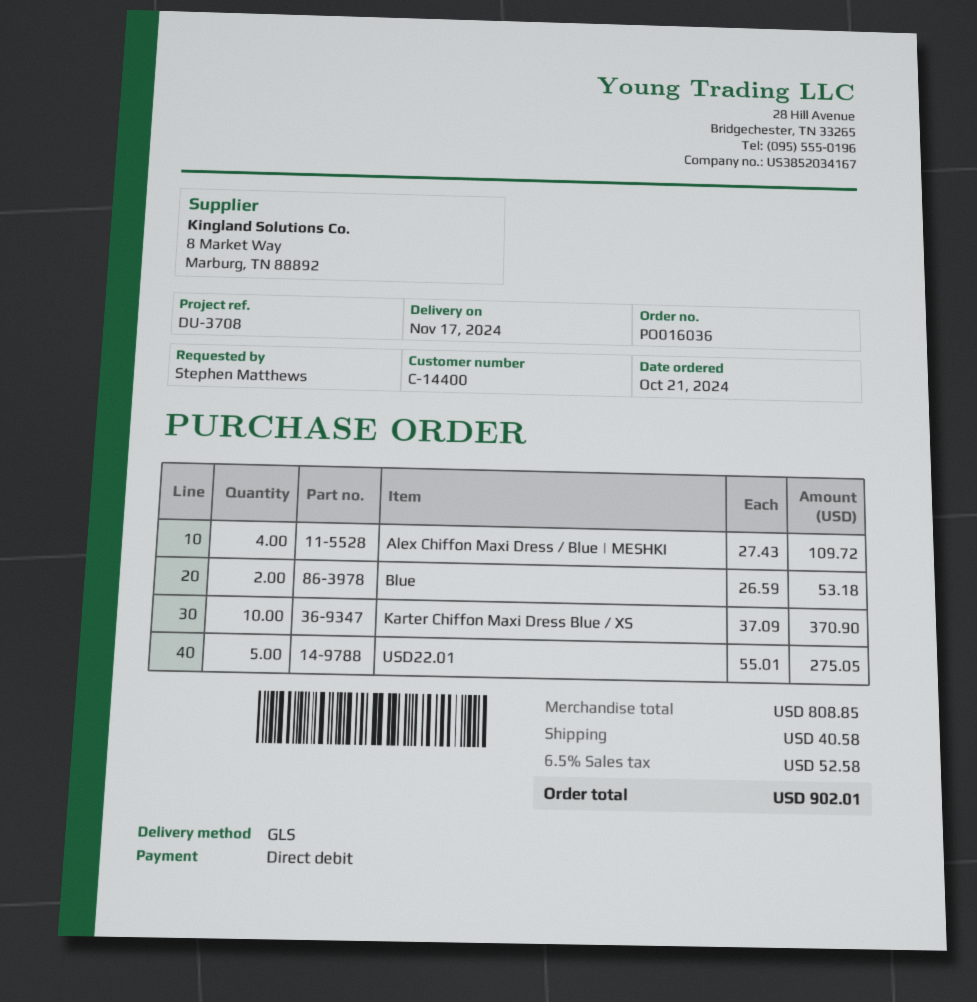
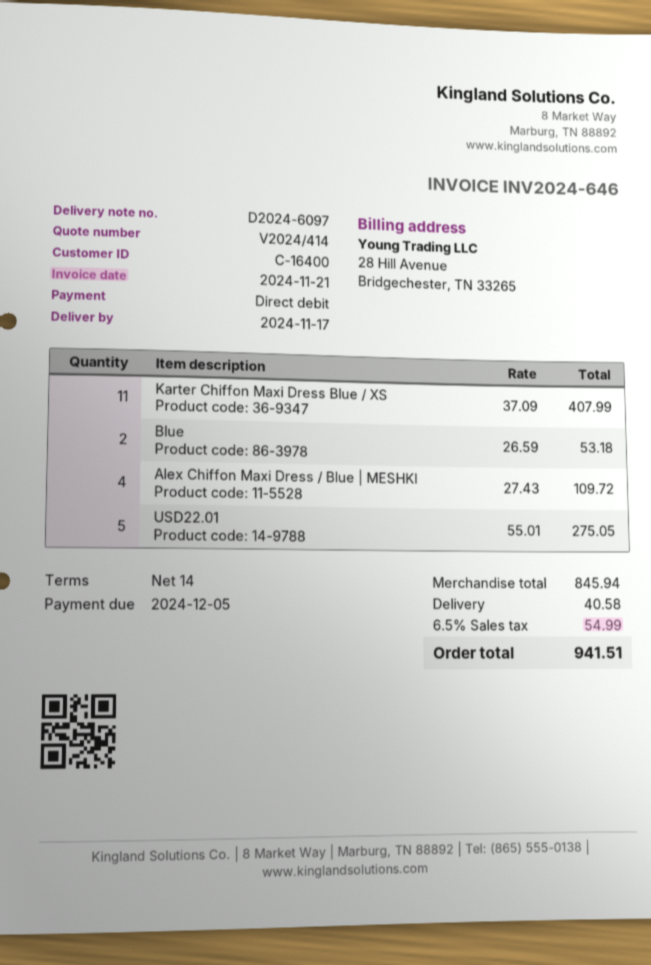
customer number: C-14400 -> C-16400
Karter Chiffon Maxi Dress Blue / XS: 10 x 37.09 = 370.90 -> 11 x 37.09 = 407.99
subtotal: 808.85 -> 845.94
tax: 6.5% = 52.58 -> 6.5% = 54.99
total: 902.01 -> 941.51

